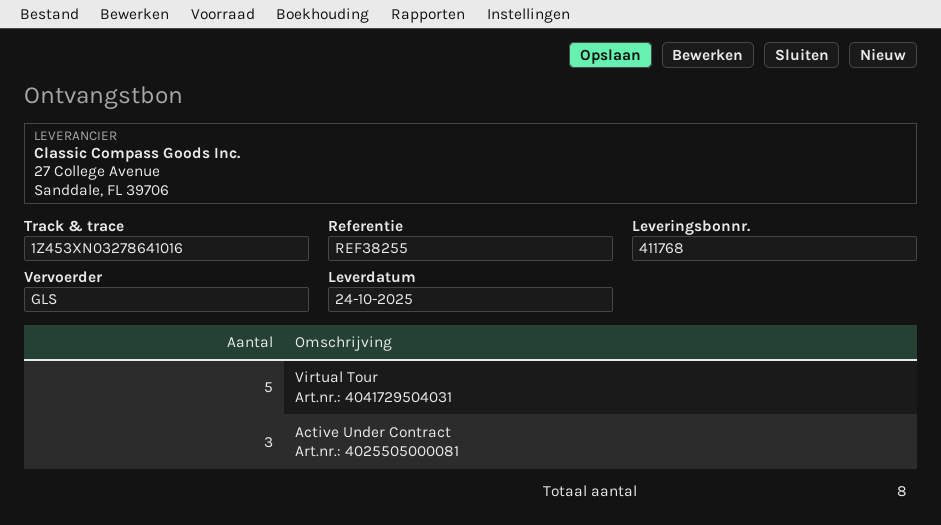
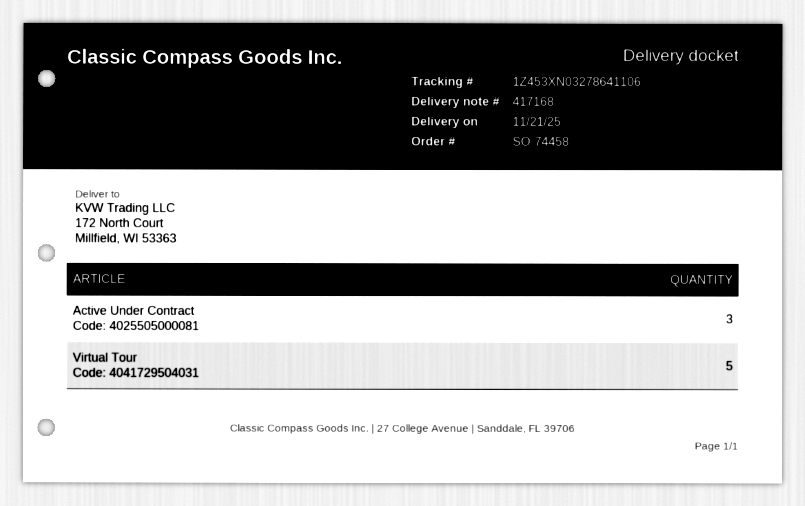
delivery note number: 411768 -> 417168
delivery date: 2025-10-24 -> 2025-11-21
tracking number: 1Z453XN03278641016 -> 1Z453XN03278641106

